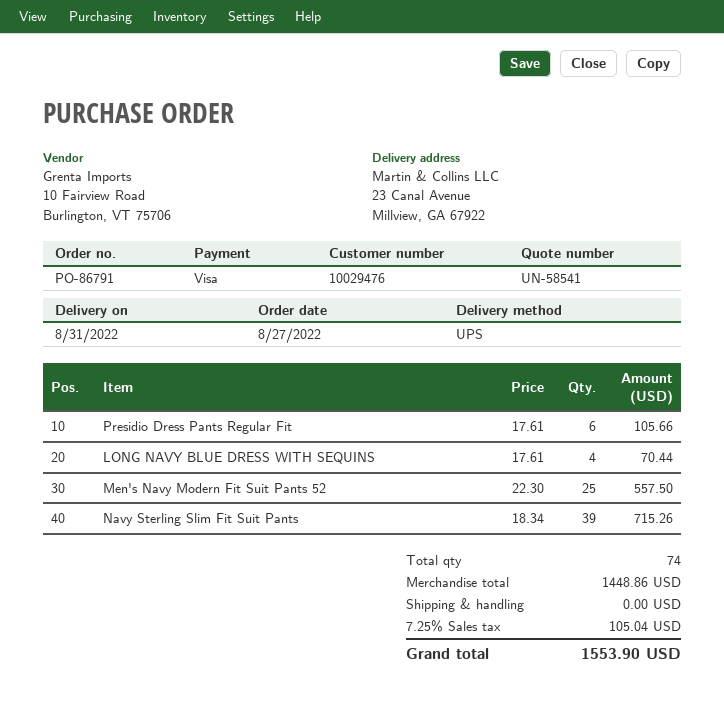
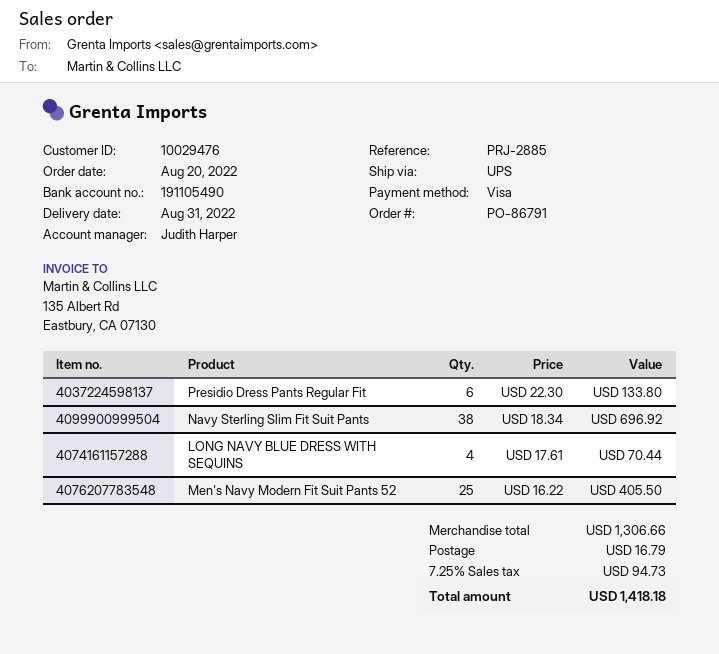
order date: 2022-08-27 -> 2022-08-20
Presidio Dress Pants Regular Fit: 6 x 17.61 = 105.66 -> 6 x 22.30 = 133.80
Men's Navy Modern Fit Suit Pants 52: 25 x 22.30 = 557.50 -> 25 x 16.22 = 405.50
Navy Sterling Slim Fit Suit Pants: 39 x 18.34 = 715.26 -> 38 x 18.34 = 696.92
subtotal: 1448.86 -> 1306.66
shipping: 0.00 -> 16.79
tax: 7.25% = 105.04 -> 7.25% = 94.73
total: 1553.90 -> 1418.18

